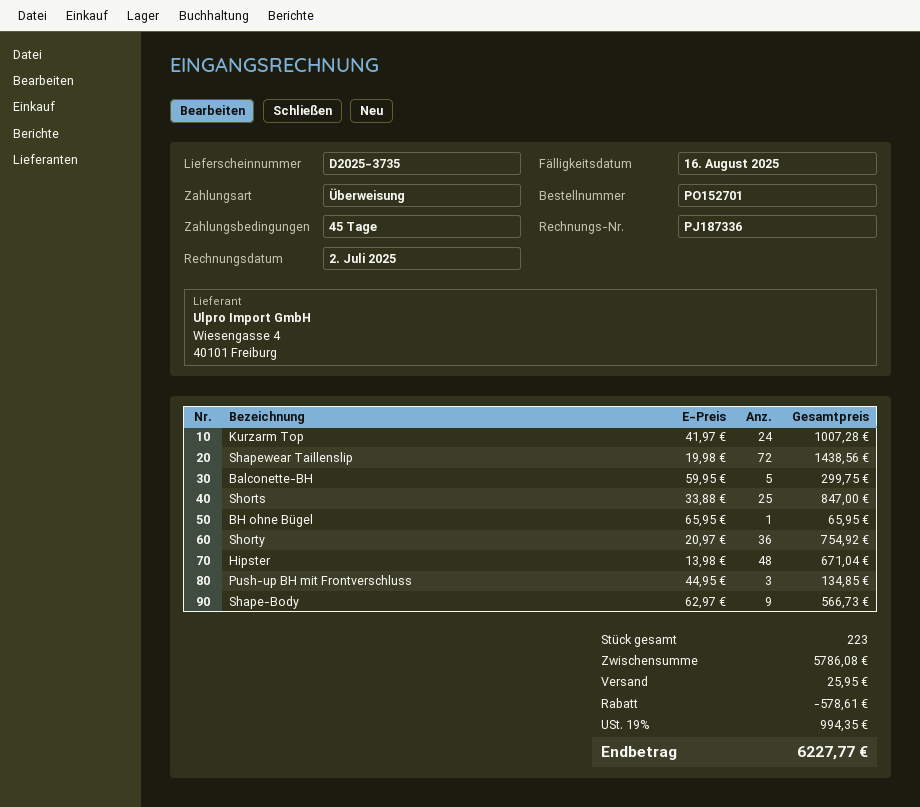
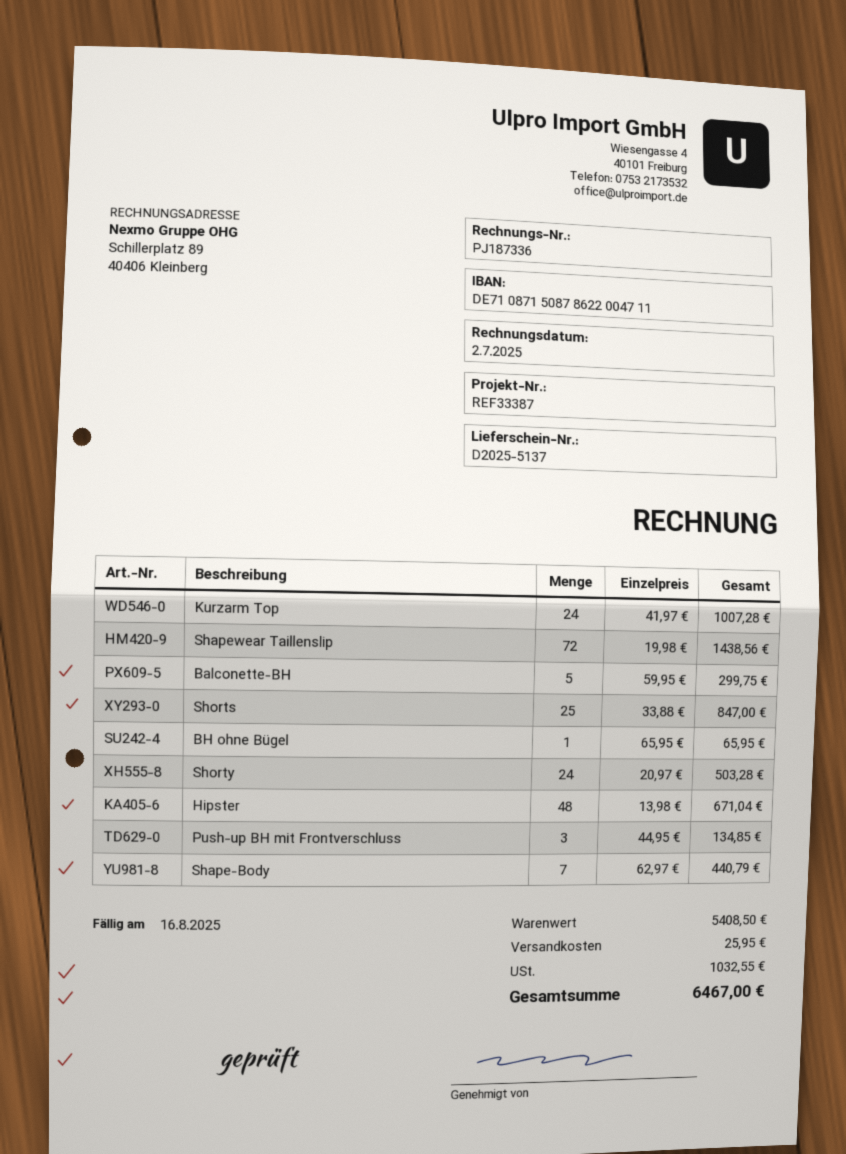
delivery note number: D2025-3735 -> D2025-5137
Shorty: 36 x 20.97 = 754.92 -> 24 x 20.97 = 503.28
Shape-Body: 9 x 62.97 = 566.73 -> 7 x 62.97 = 440.79
subtotal: 5786.08 -> 5408.50
discount: 578.61 -> none
tax: 994.35 -> 1032.55
total: 6227.77 -> 6467.00

